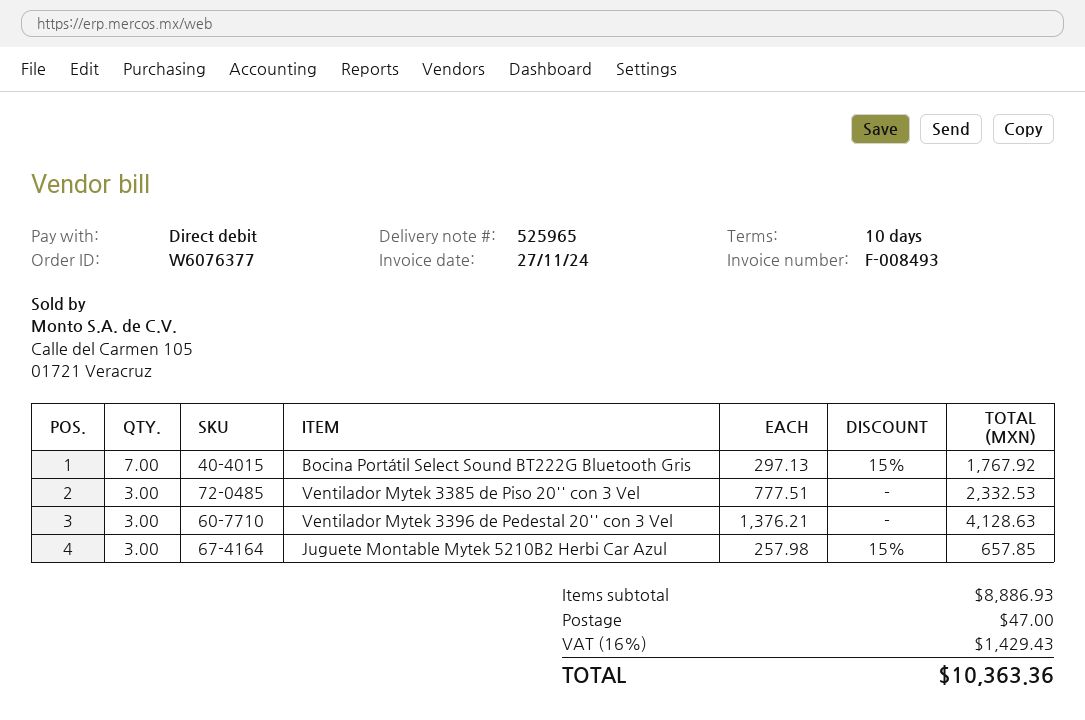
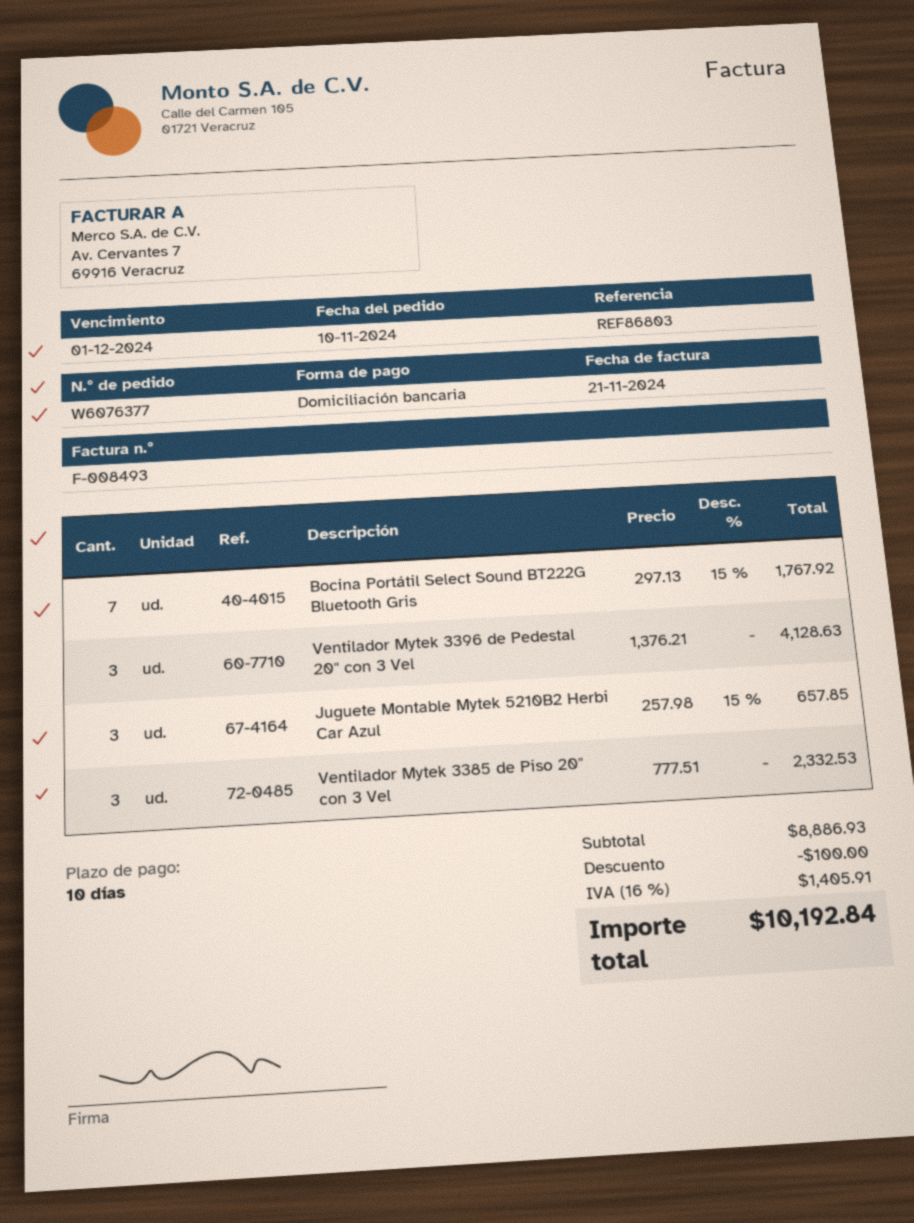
invoice date: 2024-11-27 -> 2024-11-21
discount: none -> 100.00
shipping: 47.00 -> none
tax: 16% = 1429.43 -> 16% = 1405.91
total: 10363.36 -> 10192.84

